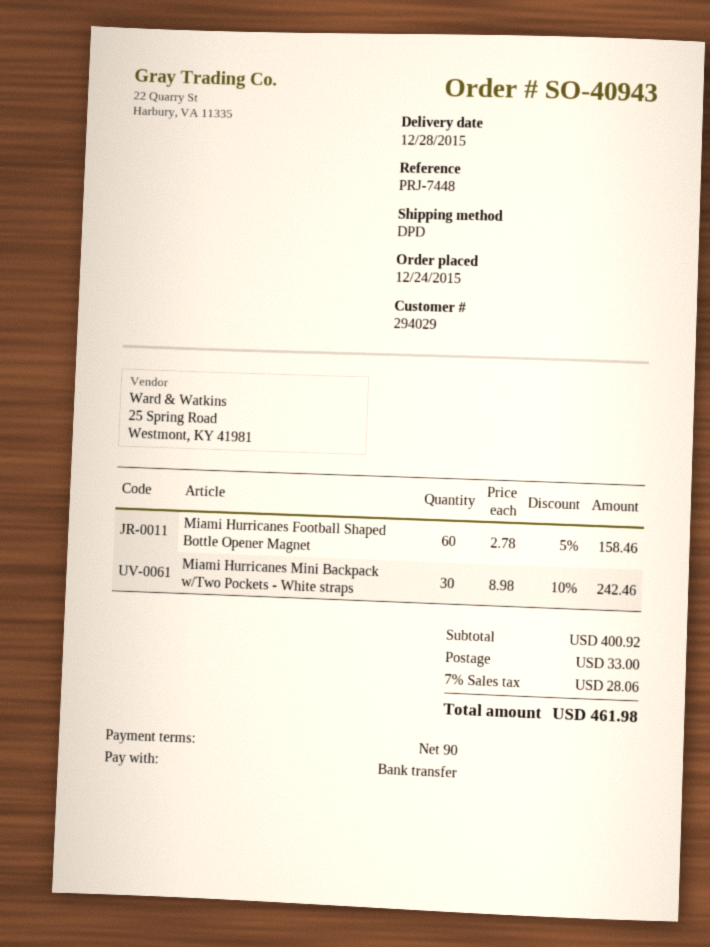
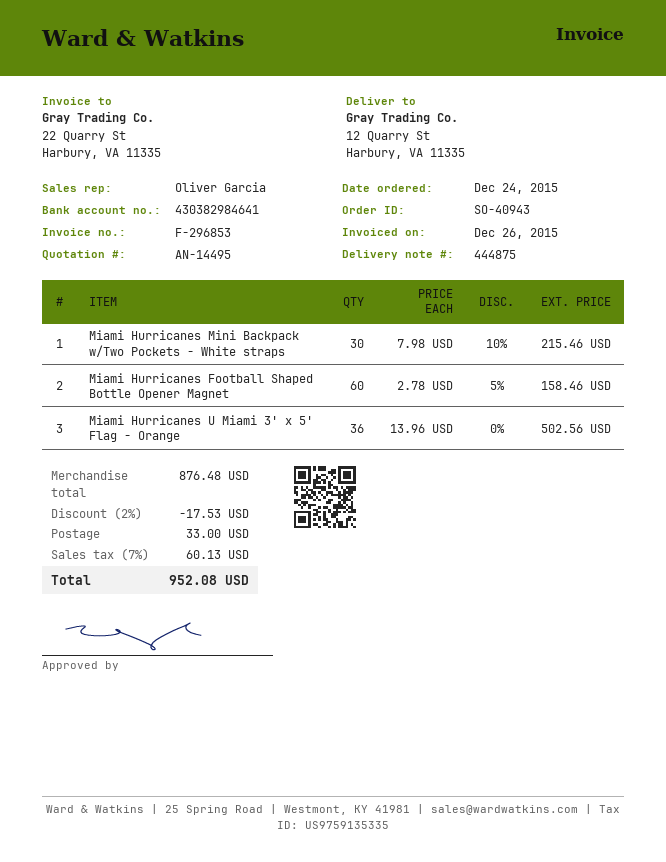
Miami Hurricanes Mini Backpack w/Two Pockets - White straps: 30 x 8.98 - 10% = 242.46 -> 30 x 7.98 - 10% = 215.46
Miami Hurricanes U Miami 3' x 5' Flag - Orange: none -> 36 x 13.96 = 502.56
subtotal: 400.92 -> 876.48
discount: none -> 2% = 17.53
tax: 7% = 28.06 -> 7% = 60.13
total: 461.98 -> 952.08

